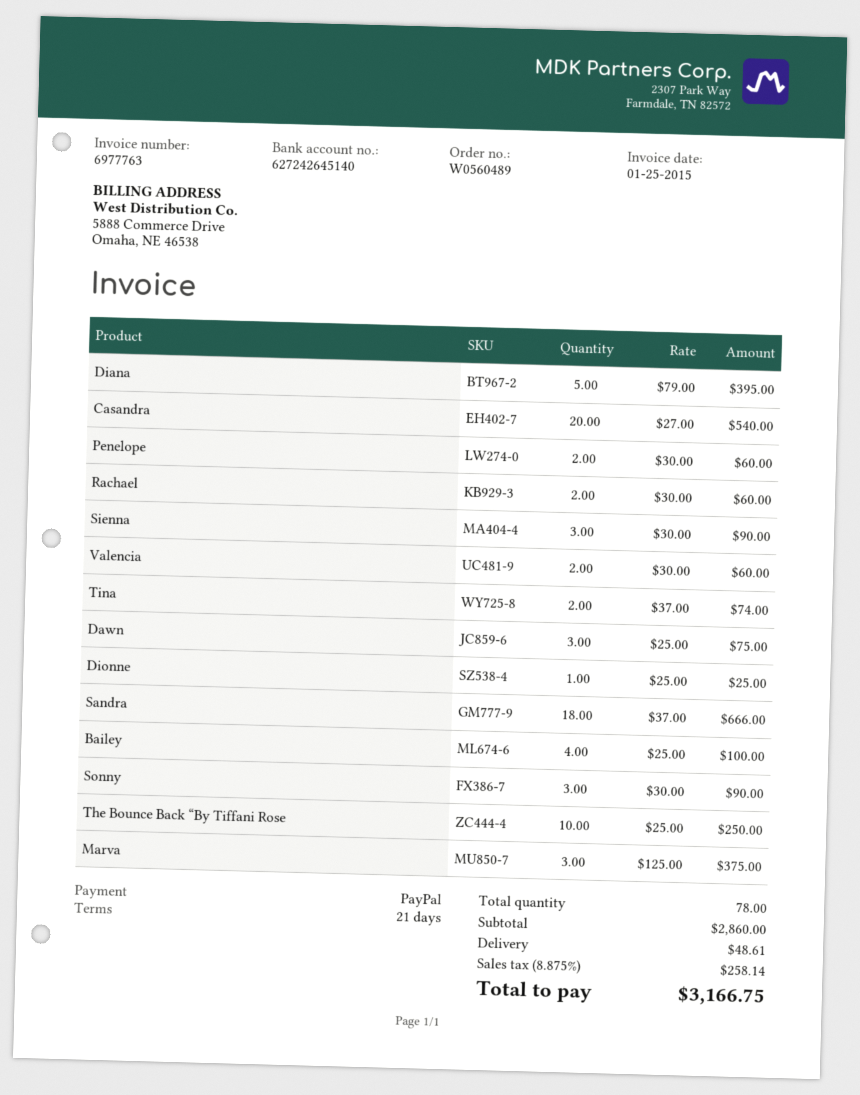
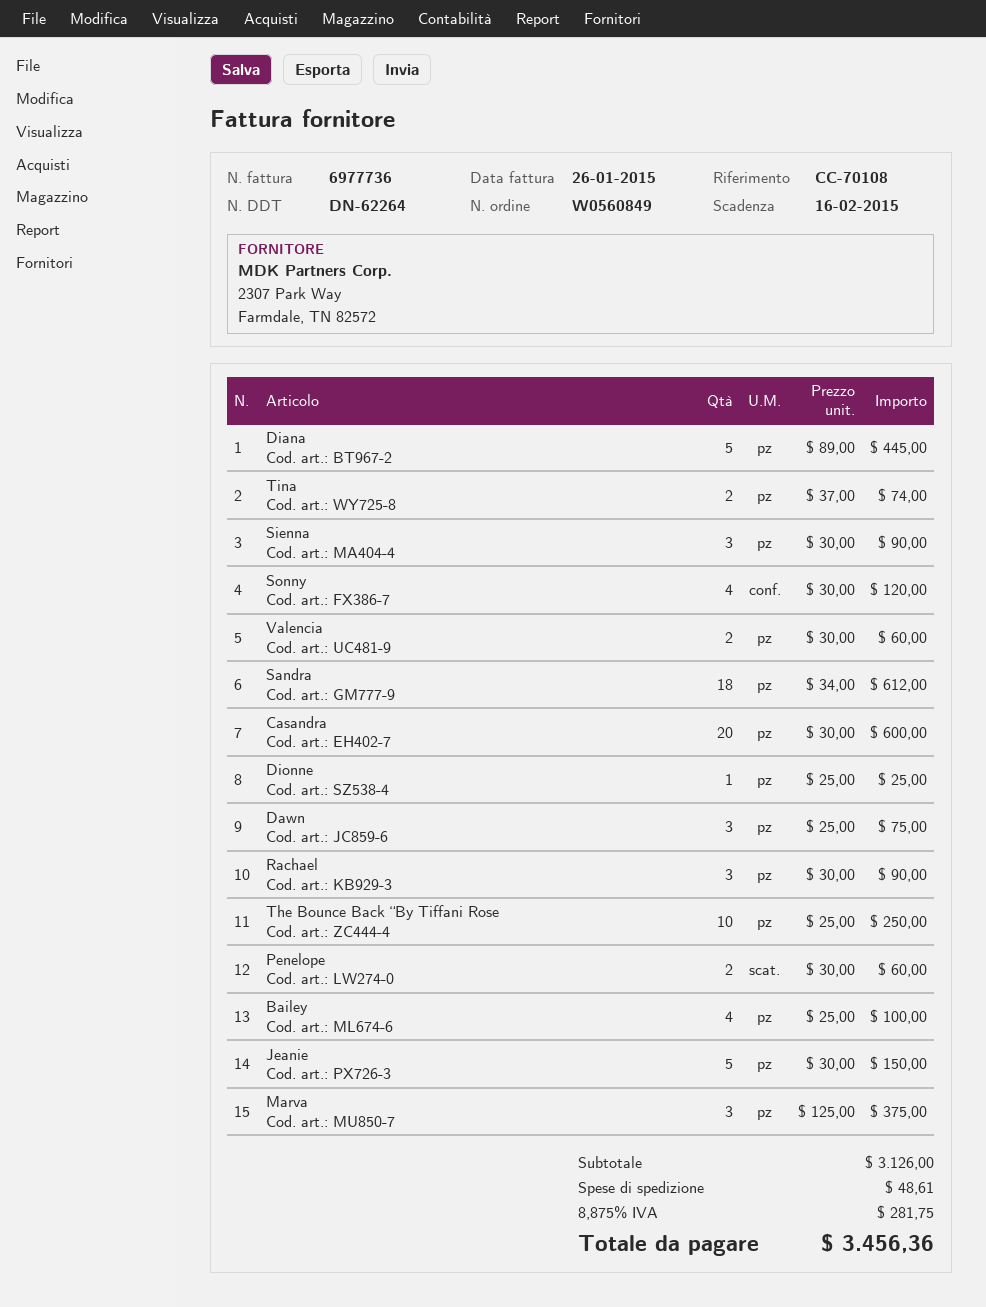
order number: W0560489 -> W0560849
invoice number: 6977763 -> 6977736
invoice date: 2015-01-25 -> 2015-01-26
Diana: 5 x 79.00 = 395.00 -> 5 x 89.00 = 445.00
Casandra: 20 x 27.00 = 540.00 -> 20 x 30.00 = 600.00
Rachael: 2 x 30.00 = 60.00 -> 3 x 30.00 = 90.00
Sandra: 18 x 37.00 = 666.00 -> 18 x 34.00 = 612.00
Sonny: 3 x 30.00 = 90.00 -> 4 x 30.00 = 120.00
Jeanie: none -> 5 x 30.00 = 150.00
subtotal: 2860.00 -> 3126.00
tax: 8.875% = 258.14 -> 8.875% = 281.75
total: 3166.75 -> 3456.36

